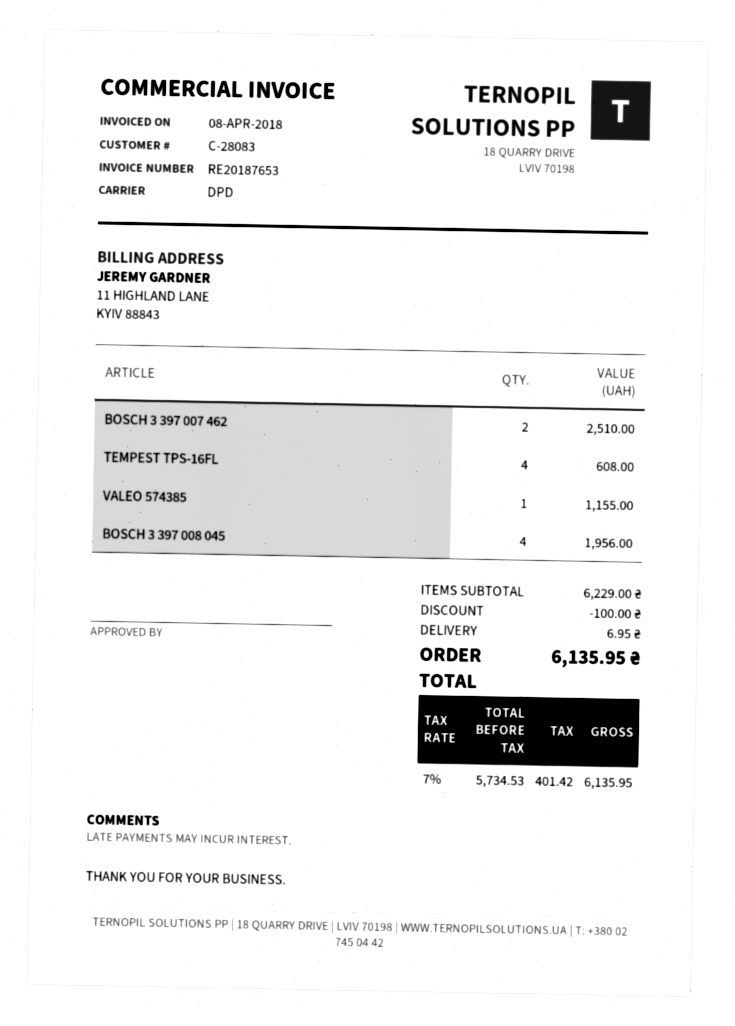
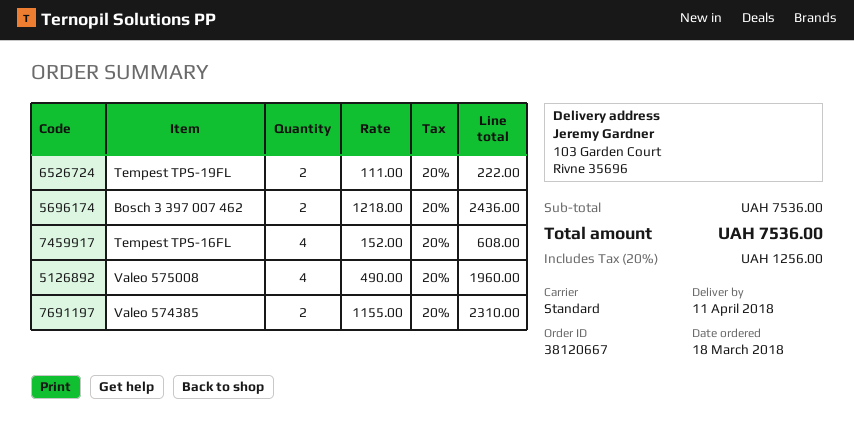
shipping method: DPD -> standard
BOSCH 3 397 007 462: 2 for 2510.00 -> 2 for 2436.00
VALEO 574385: 1 for 1155.00 -> 2 for 2310.00
BOSCH 3 397 008 045: 4 for 1956.00 -> none
Tempest TPS-19FL: none -> 2 for 222.00
Valeo 575008: none -> 4 for 1960.00
subtotal: 6229.00 -> 7536.00
discount: 100.00 -> none
shipping: 6.95 -> none
tax: 7% = 401.42 -> 20% = 1256.00
total: 6135.95 -> 7536.00

